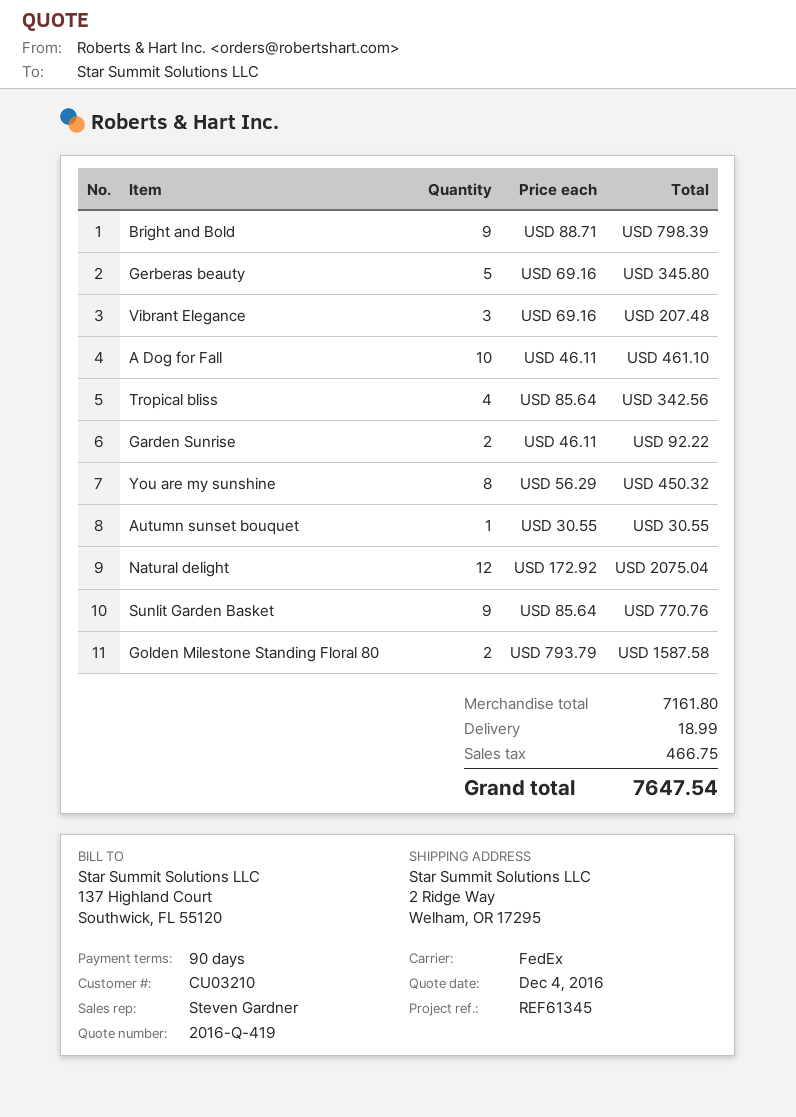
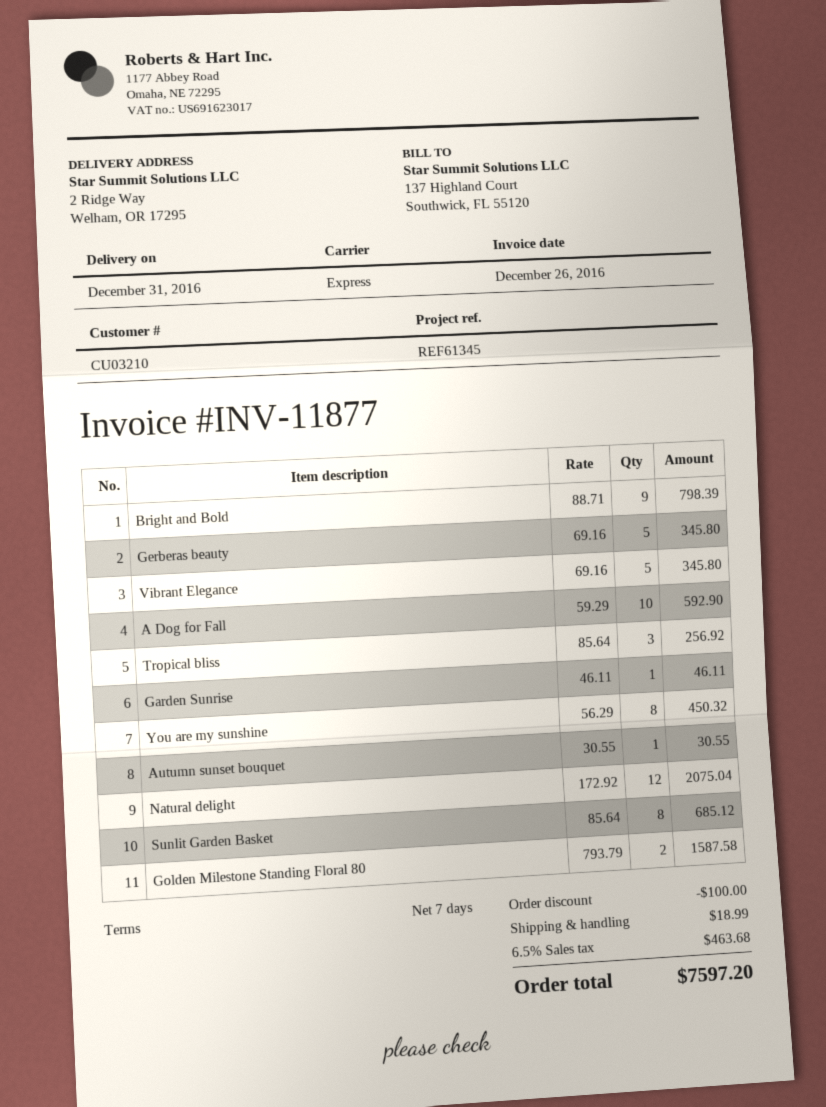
payment terms: 90 days -> 7 days
shipping method: FedEx -> express
Vibrant Elegance: 3 x 69.16 = 207.48 -> 5 x 69.16 = 345.80
A Dog for Fall: 10 x 46.11 = 461.10 -> 10 x 59.29 = 592.90
Tropical bliss: 4 x 85.64 = 342.56 -> 3 x 85.64 = 256.92
Garden Sunrise: 2 x 46.11 = 92.22 -> 1 x 46.11 = 46.11
Sunlit Garden Basket: 9 x 85.64 = 770.76 -> 8 x 85.64 = 685.12
discount: none -> 100.00
tax: 466.75 -> 463.68
total: 7647.54 -> 7597.20

